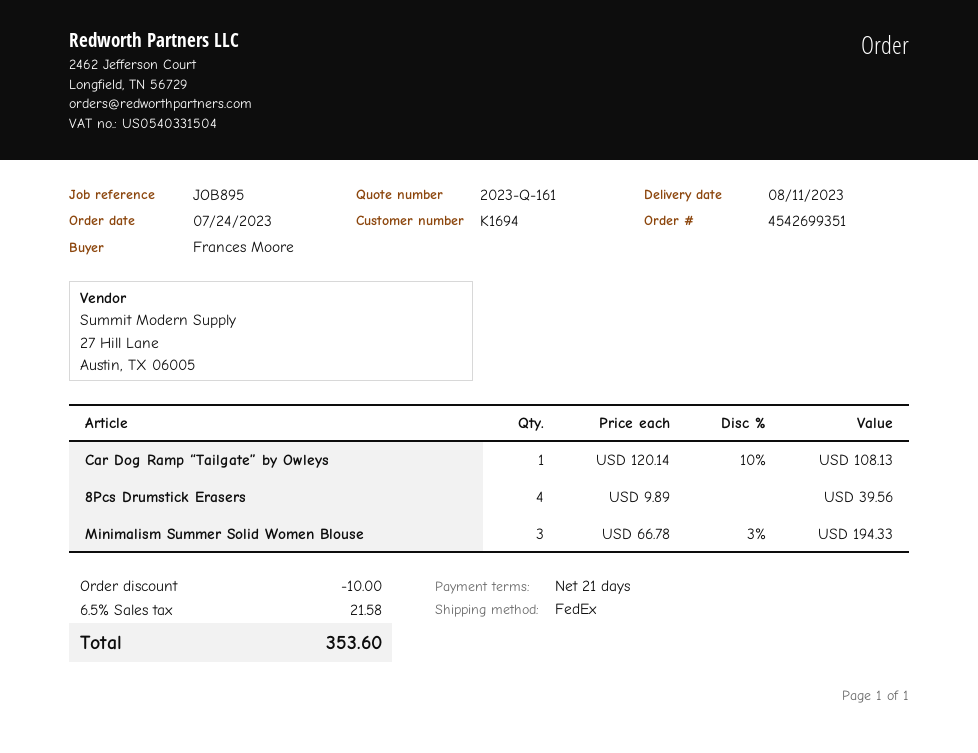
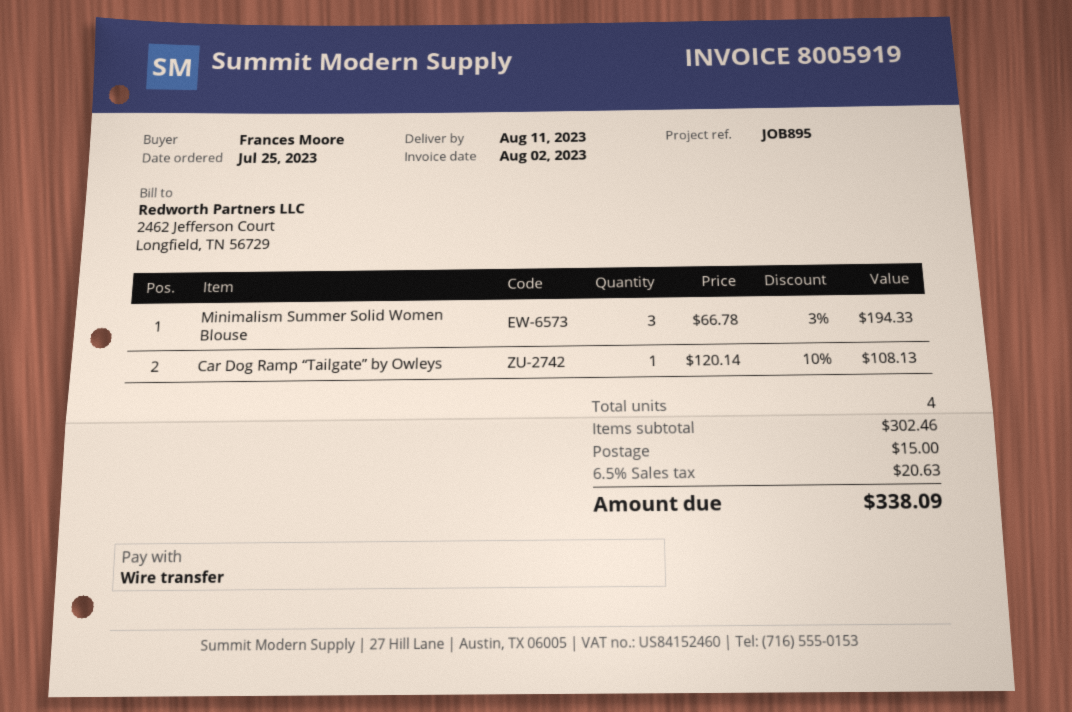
order date: 2023-07-24 -> 2023-07-25
8Pcs Drumstick Erasers: 4 x 9.89 = 39.56 -> none
discount: 10.00 -> none
shipping: none -> 15.00
tax: 6.5% = 21.58 -> 6.5% = 20.63
total: 353.60 -> 338.09

